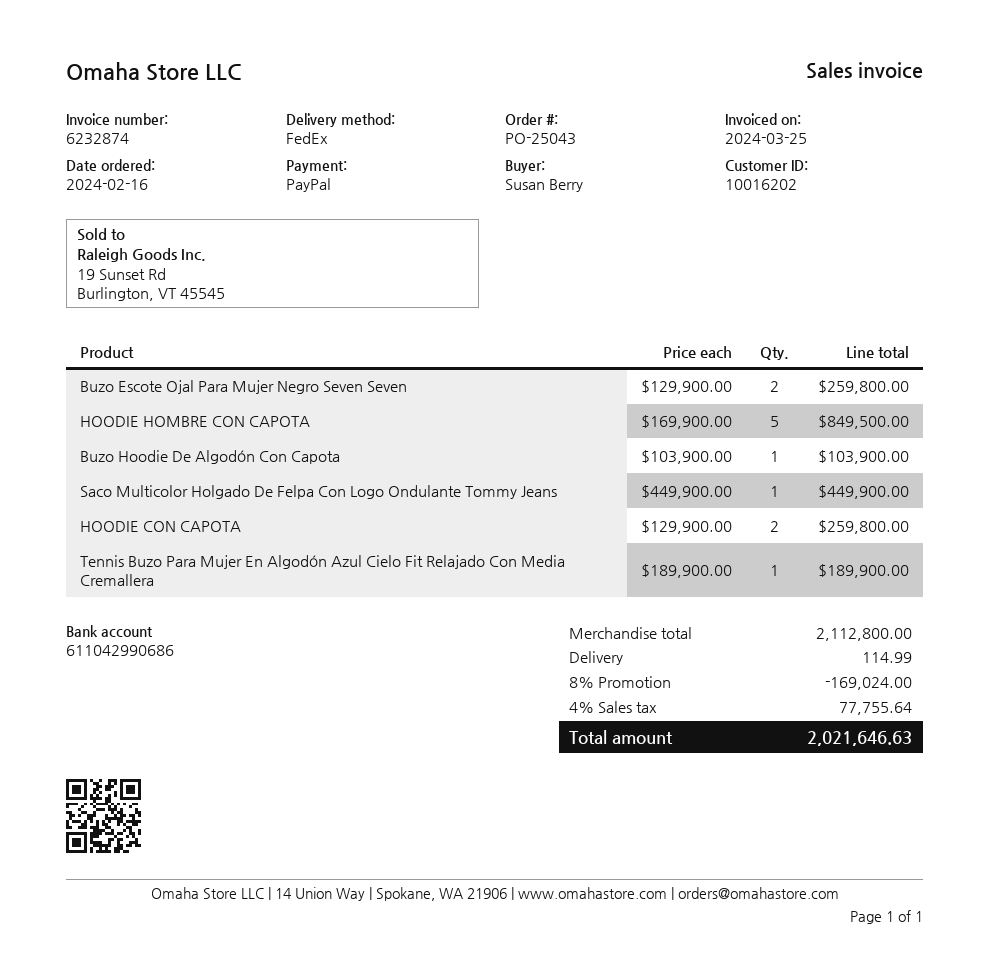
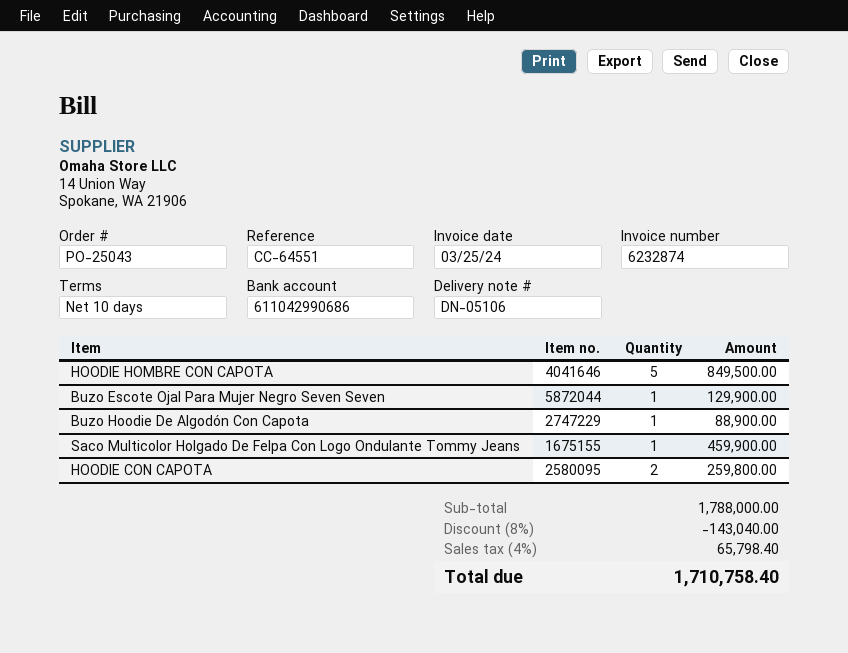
Buzo Escote Ojal Para Mujer Negro Seven Seven: 2 for 259800.00 -> 1 for 129900.00
Buzo Hoodie De Algodón Con Capota: 1 for 103900.00 -> 1 for 88900.00
Saco Multicolor Holgado De Felpa Con Logo Ondulante Tommy Jeans: 1 for 449900.00 -> 1 for 459900.00
Tennis Buzo Para Mujer En Algodón Azul Cielo Fit Relajado Con Media Cremallera: 1 for 189900.00 -> none
subtotal: 2112800.00 -> 1788000.00
discount: 8% = 169024.00 -> 8% = 143040.00
shipping: 114.99 -> none
tax: 4% = 77755.64 -> 4% = 65798.40
total: 2021646.63 -> 1710758.40

